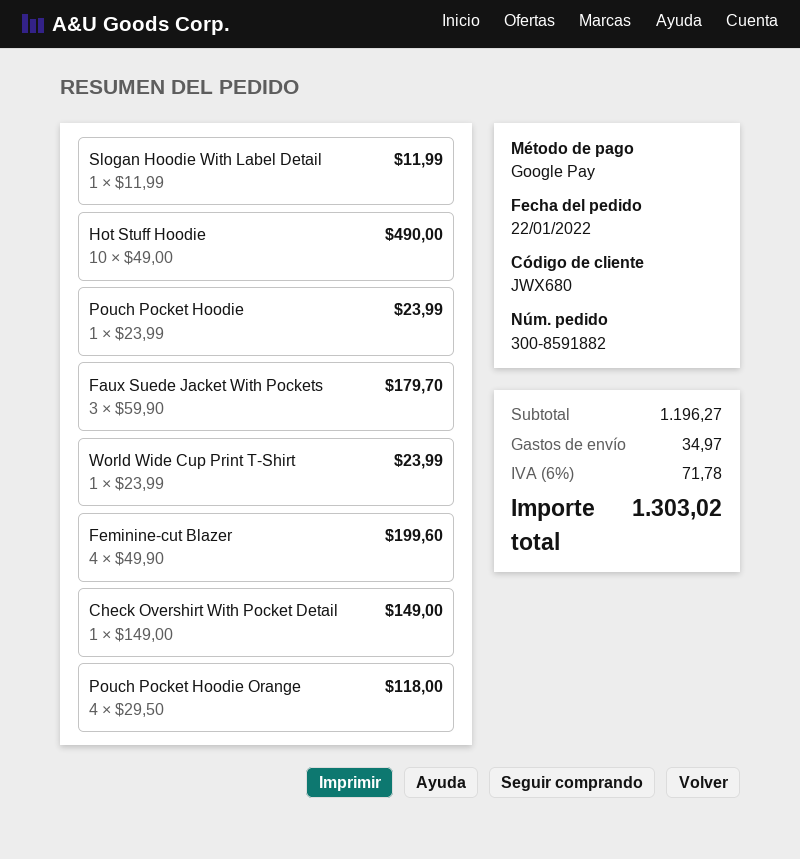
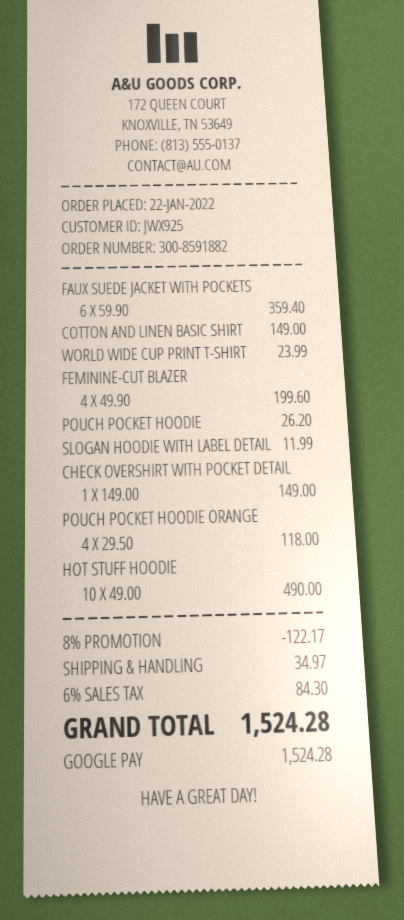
customer number: JWX680 -> JWX925
Pouch Pocket Hoodie: 1 x 23.99 = 23.99 -> 1 x 26.20 = 26.20
Faux Suede Jacket With Pockets: 3 x 59.90 = 179.70 -> 6 x 59.90 = 359.40
COTTON AND LINEN BASIC SHIRT: none -> 1 x 149.00 = 149.00
discount: none -> 8% = 122.17
tax: 6% = 71.78 -> 6% = 84.30
total: 1303.02 -> 1524.28

